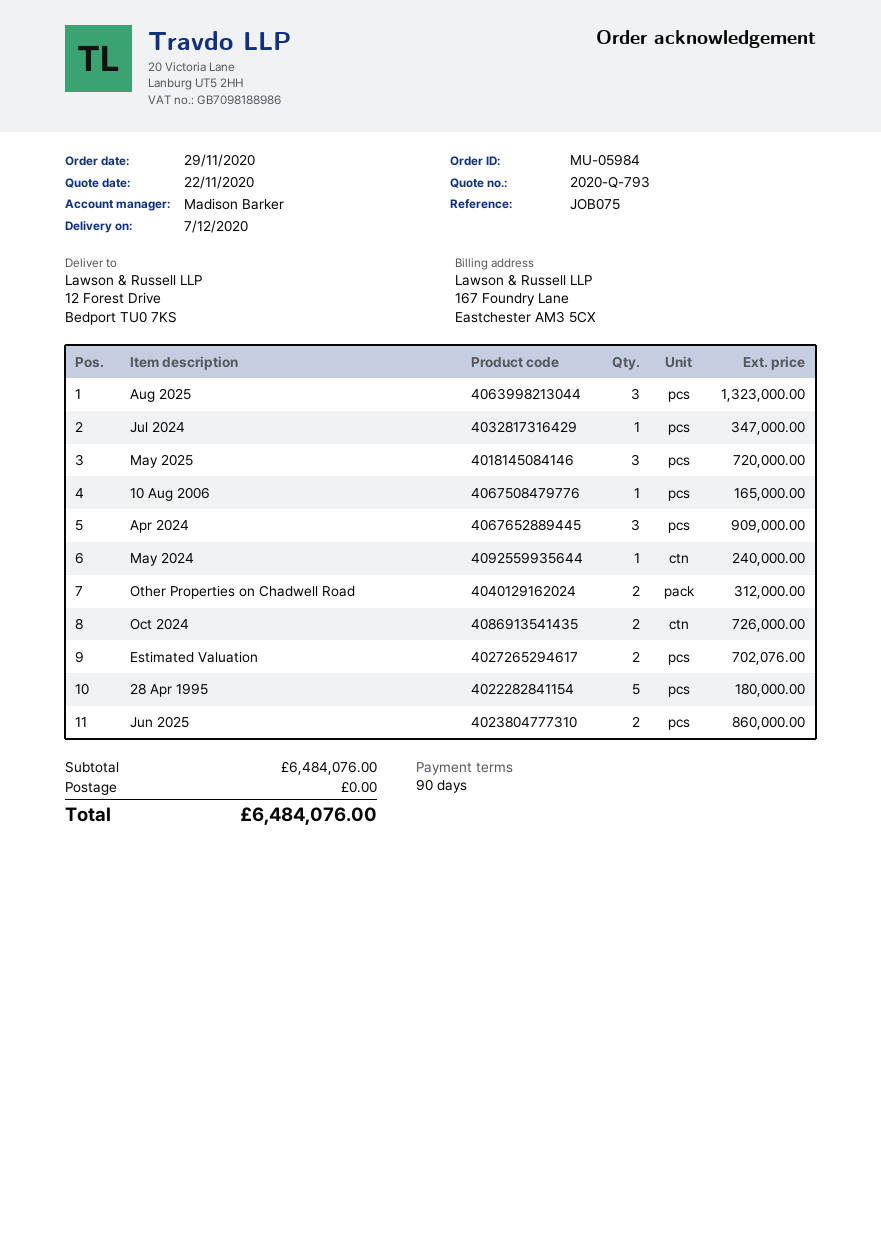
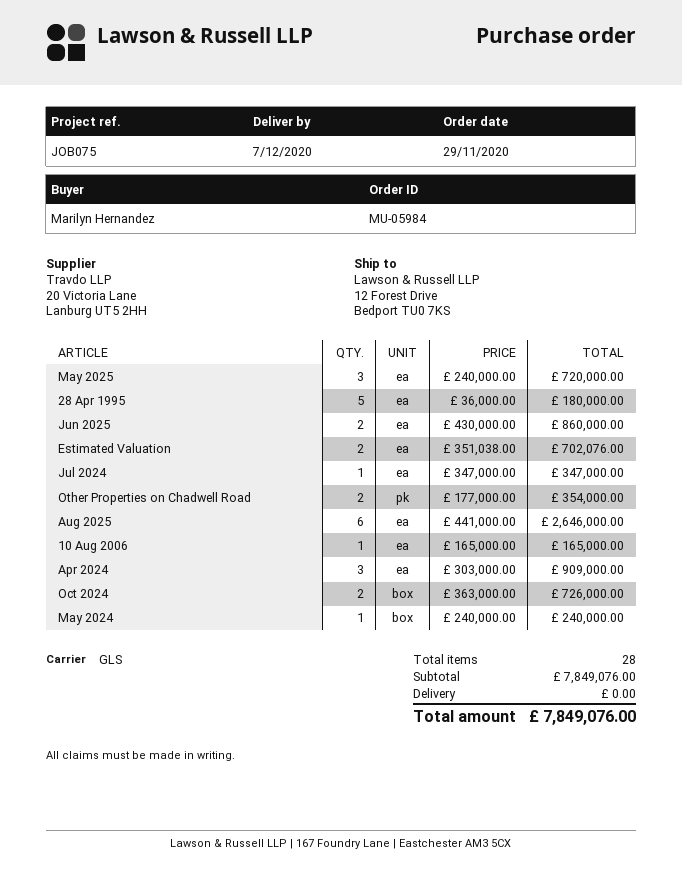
Aug 2025: 3 for 1323000.00 -> 6 for 2646000.00
Other Properties on Chadwell Road: 2 for 312000.00 -> 2 for 354000.00
subtotal: 6484076.00 -> 7849076.00
total: 6484076.00 -> 7849076.00

